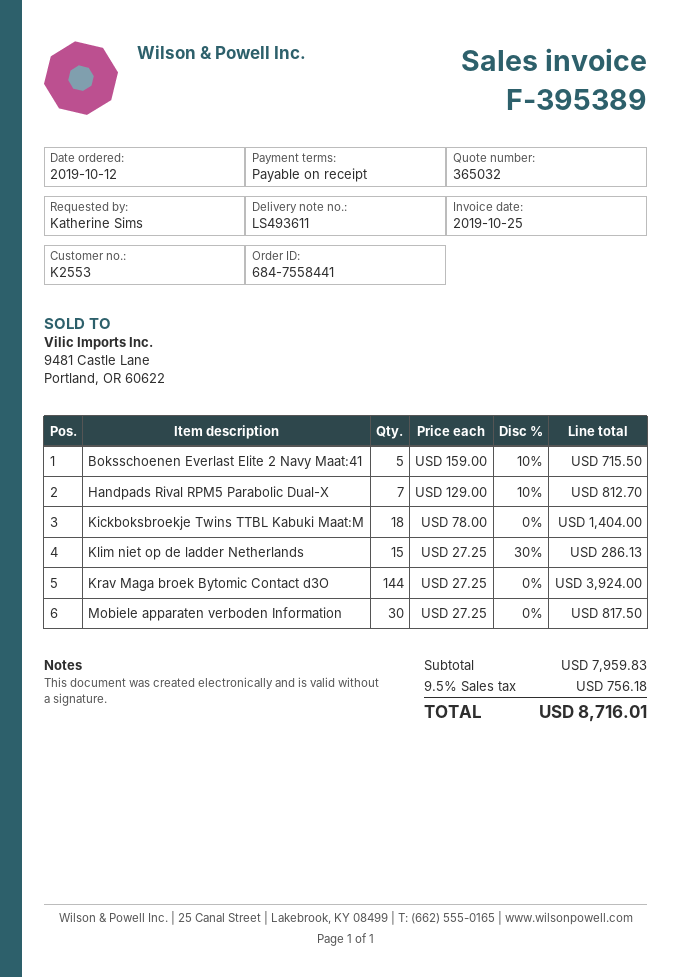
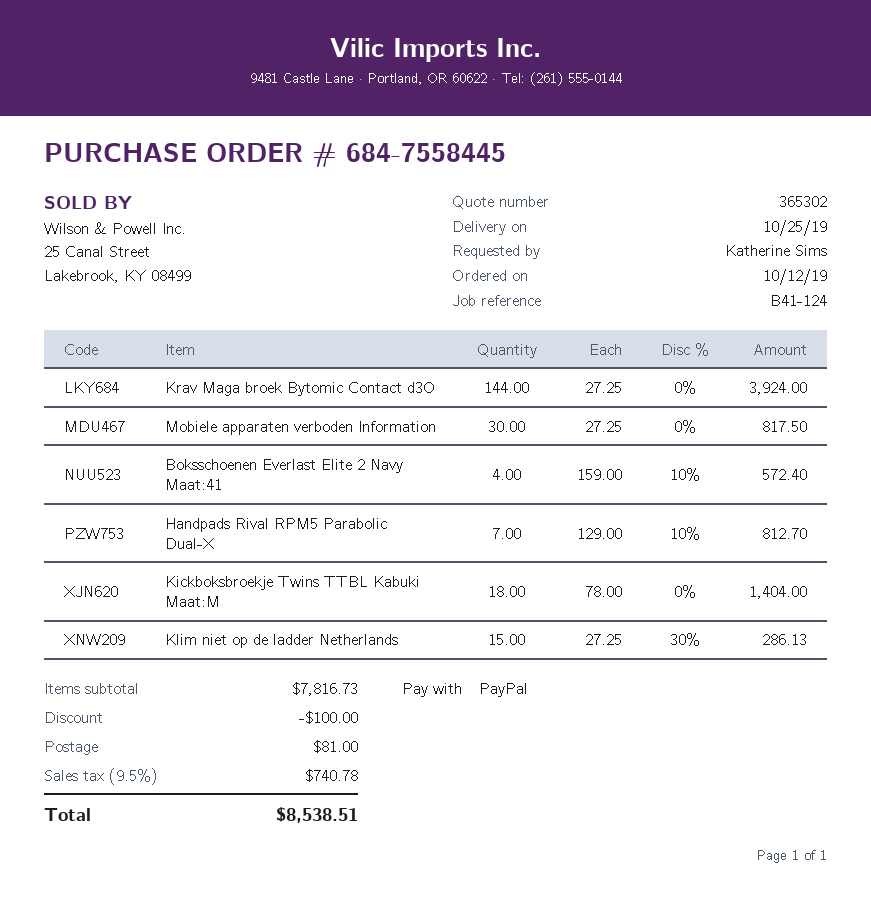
quote number: 365032 -> 365302
order number: 684-7558441 -> 684-7558445
Boksschoenen Everlast Elite 2 Navy Maat:41: 5 x 159.00 - 10% = 715.50 -> 4 x 159.00 - 10% = 572.40
subtotal: 7959.83 -> 7816.73
discount: none -> 100.00
shipping: none -> 81.00
tax: 9.5% = 756.18 -> 9.5% = 740.78
total: 8716.01 -> 8538.51

